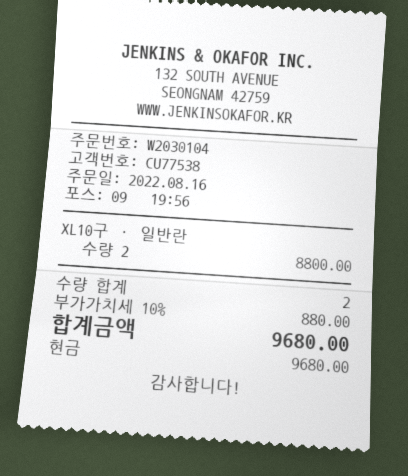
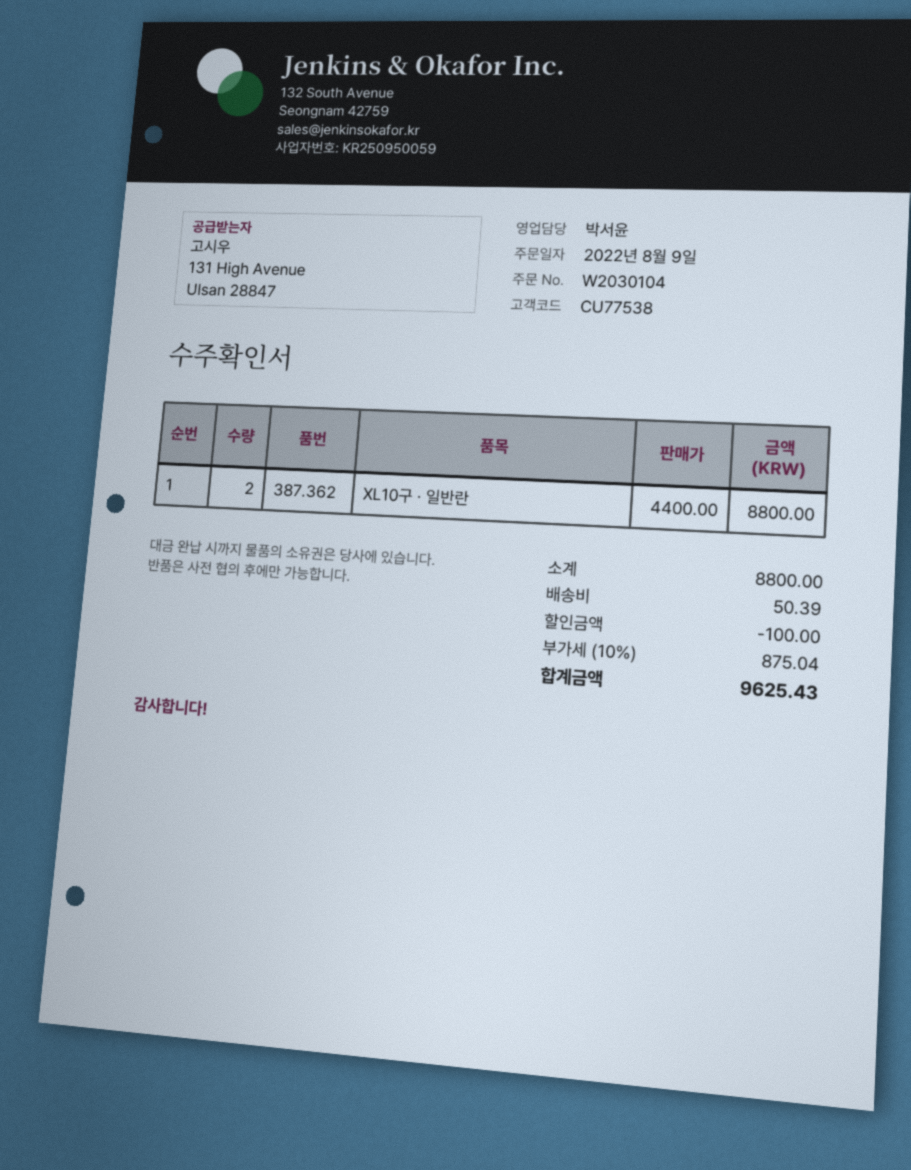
order date: 2022-08-16 -> 2022-08-09
discount: none -> 100.00
shipping: none -> 50.39
tax: 10% = 880.00 -> 10% = 875.04
total: 9680.00 -> 9625.43

